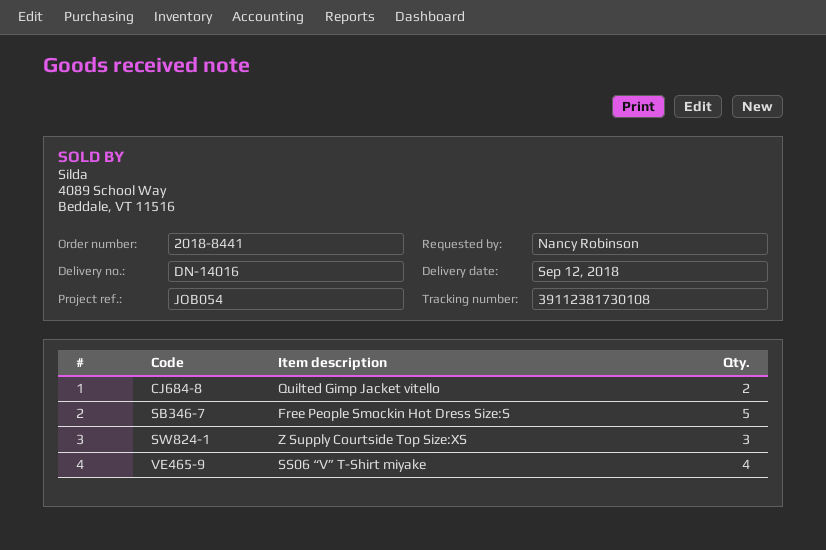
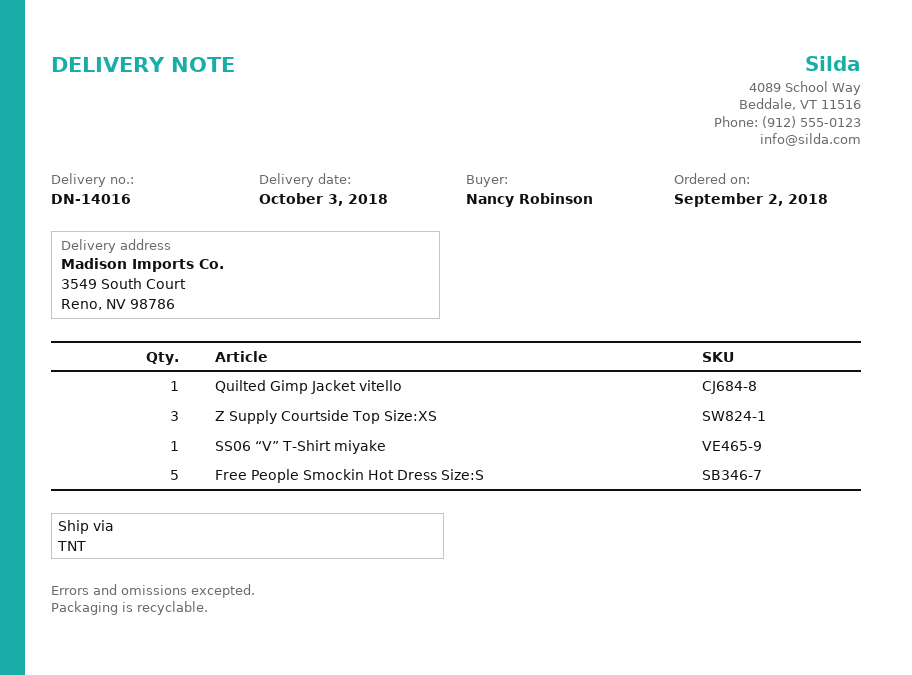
delivery date: 2018-09-12 -> 2018-10-03
Quilted Gimp Jacket vitello: 2 -> 1
SS06 “V” T-Shirt miyake: 4 -> 1

